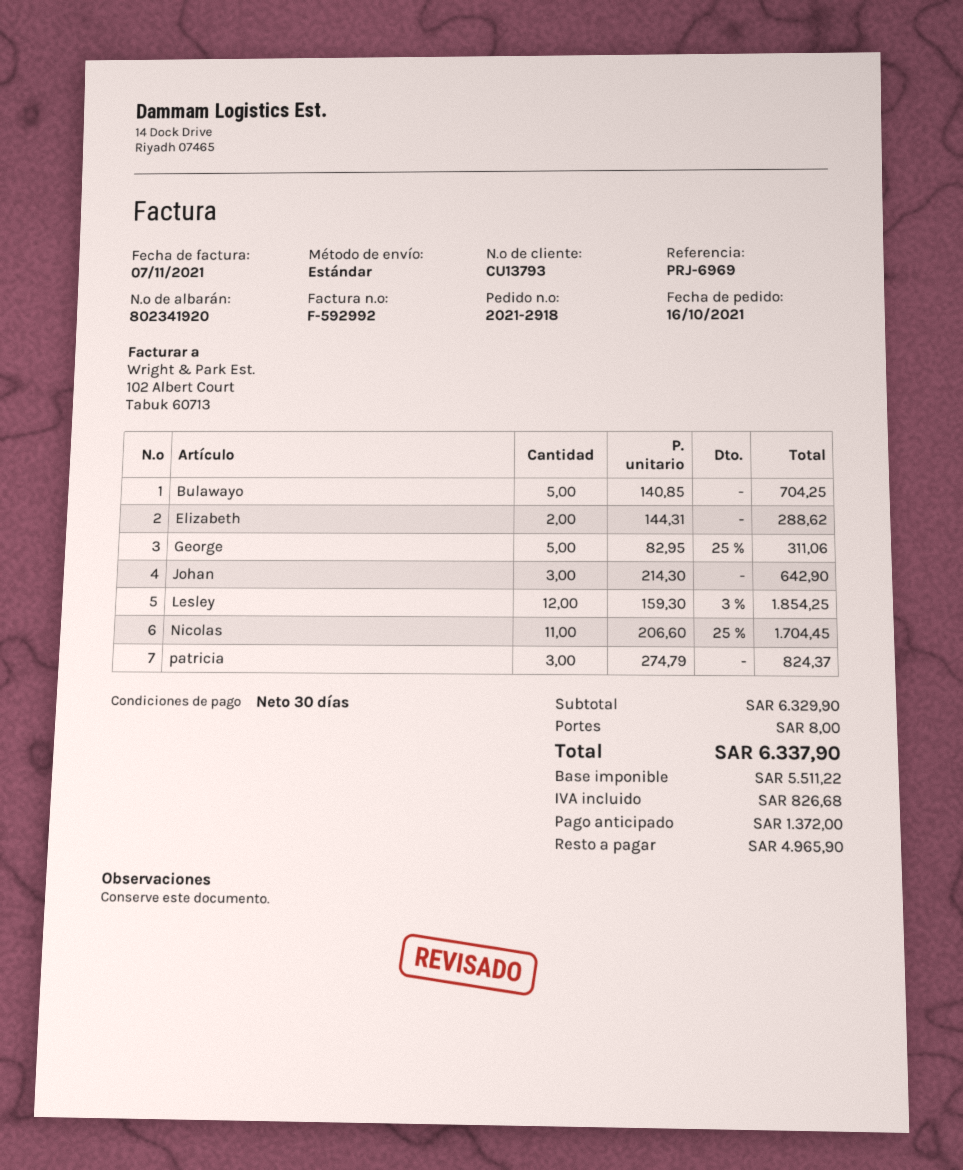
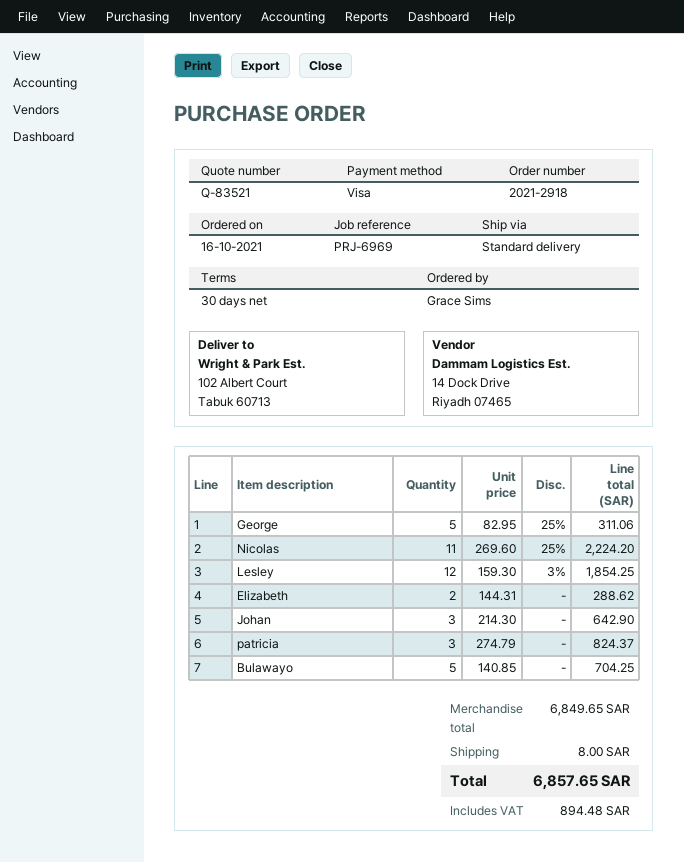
Nicolas: 11 x 206.60 - 25% = 1704.45 -> 11 x 269.60 - 25% = 2224.20
subtotal: 6329.90 -> 6849.65
tax: 826.68 -> 894.48
total: 6337.90 -> 6857.65

